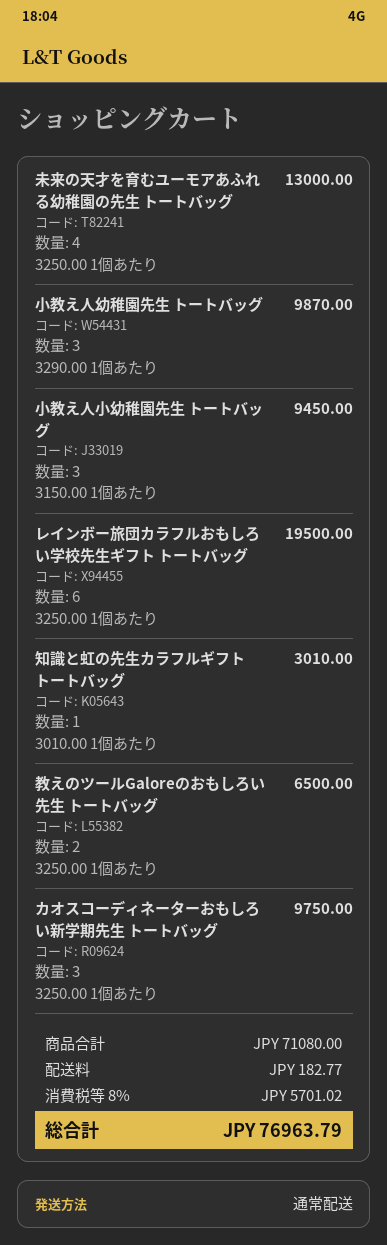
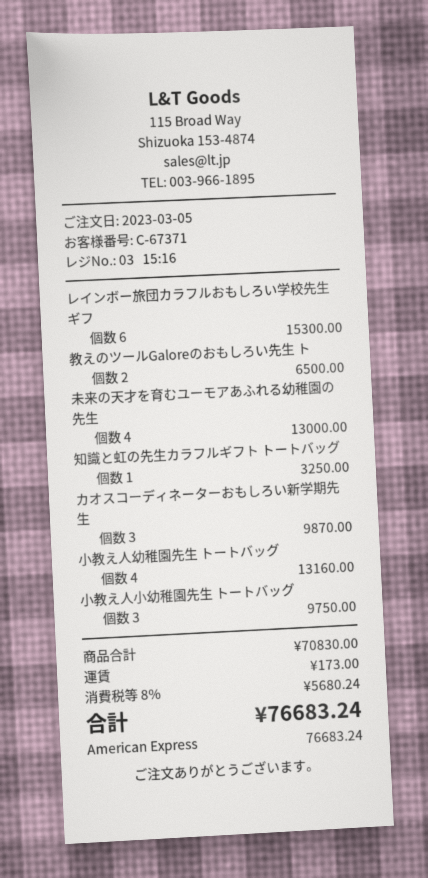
小教え人幼稚園先生 トートバッグ: 3 for 9870.00 -> 4 for 13160.00
小教え人小幼稚園先生 トートバッグ: 3 for 9450.00 -> 3 for 9750.00
レインボー旅団カラフルおもしろい学校先生ギフト トートバッグ: 6 for 19500.00 -> 6 for 15300.00
知識と虹の先生カラフルギフト トートバッグ: 1 for 3010.00 -> 1 for 3250.00
カオスコーディネーターおもしろい新学期先生 トートバッグ: 3 for 9750.00 -> 3 for 9870.00
subtotal: 71080.00 -> 70830.00
shipping: 182.77 -> 173.00
tax: 8% = 5701.02 -> 8% = 5680.24
total: 76963.79 -> 76683.24

